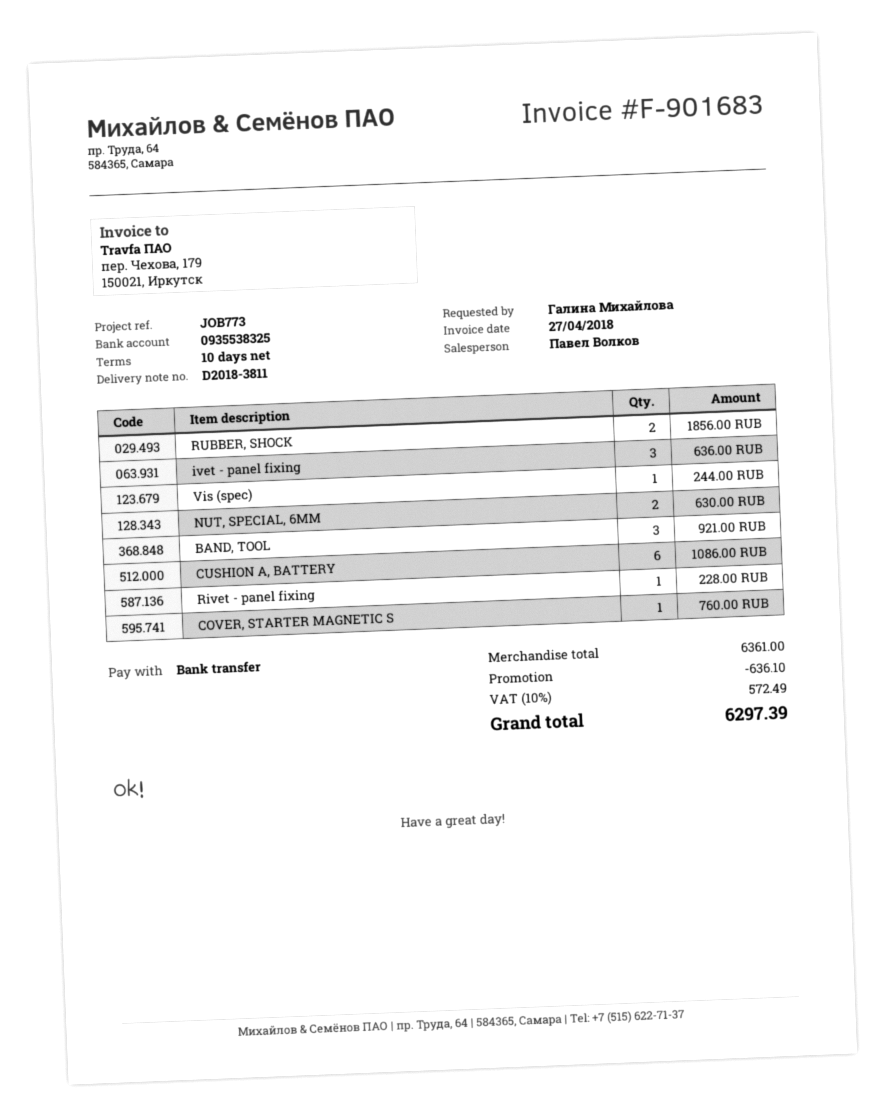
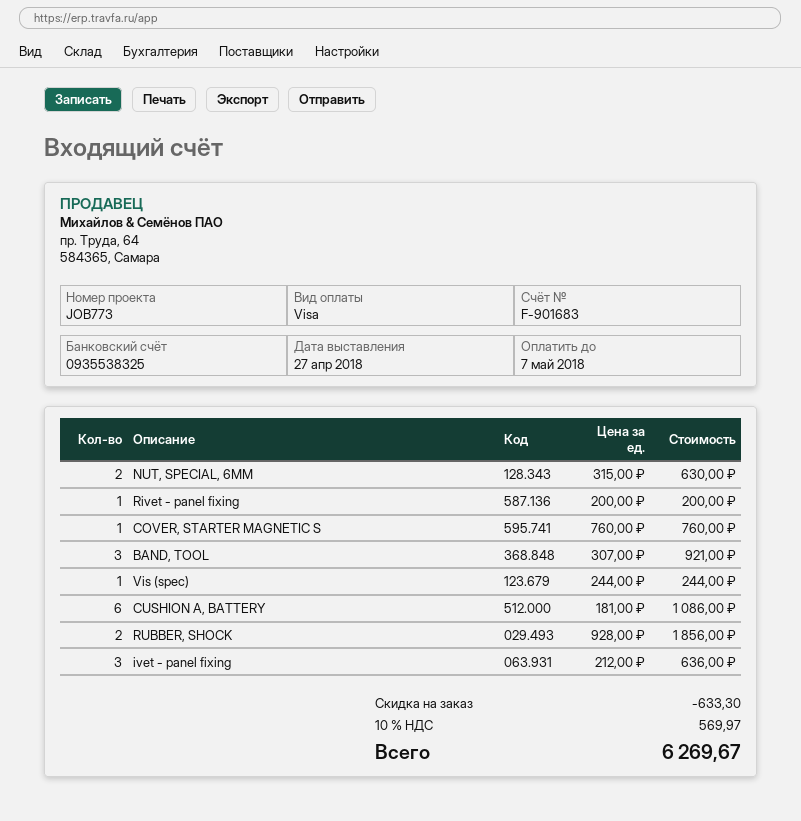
payment method: bank transfer -> Visa
Rivet - panel fixing: 1 for 228.00 -> 1 for 200.00
discount: 636.10 -> 633.30
tax: 10% = 572.49 -> 10% = 569.97
total: 6297.39 -> 6269.67

